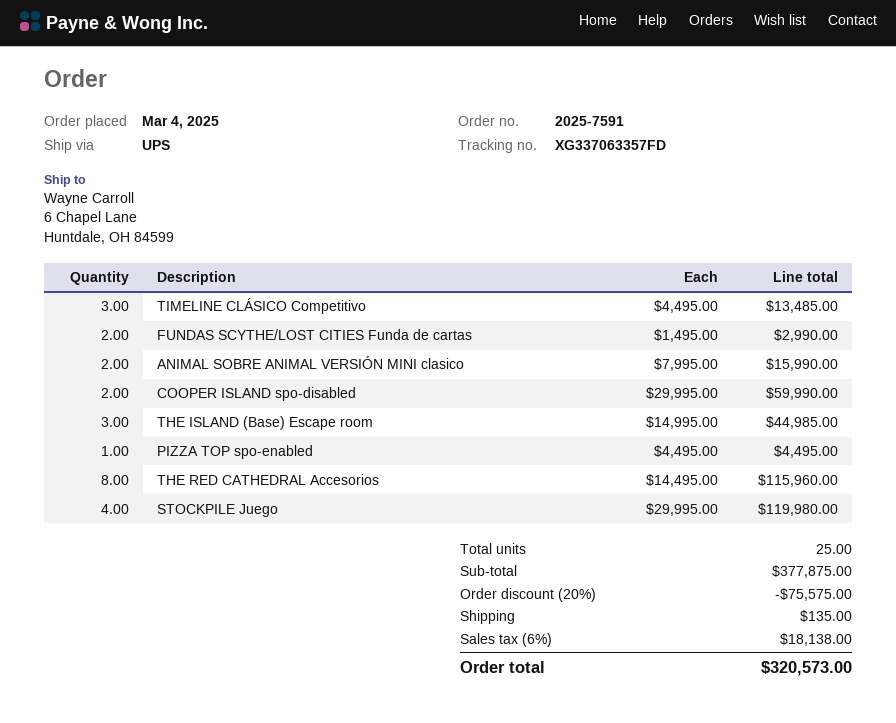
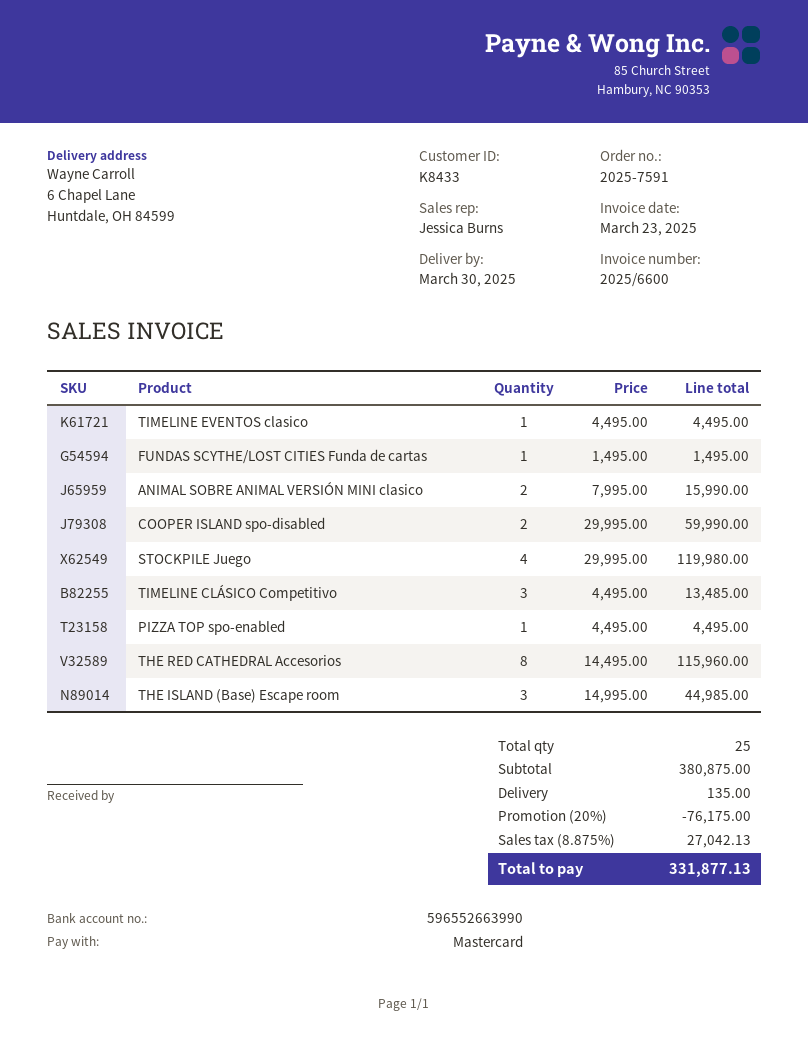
FUNDAS SCYTHE/LOST CITIES Funda de cartas: 2 x 1495.00 = 2990.00 -> 1 x 1495.00 = 1495.00
TIMELINE EVENTOS clasico: none -> 1 x 4495.00 = 4495.00
subtotal: 377875.00 -> 380875.00
discount: 20% = 75575.00 -> 20% = 76175.00
tax: 6% = 18138.00 -> 8.875% = 27042.13
total: 320573.00 -> 331877.13

